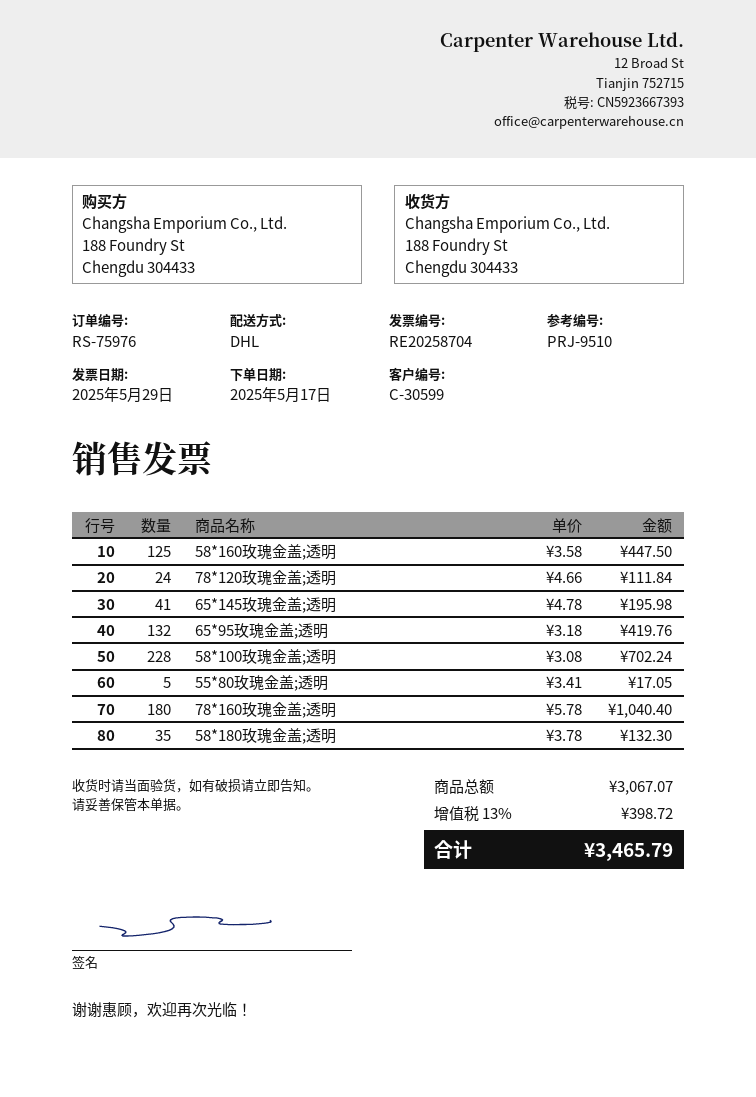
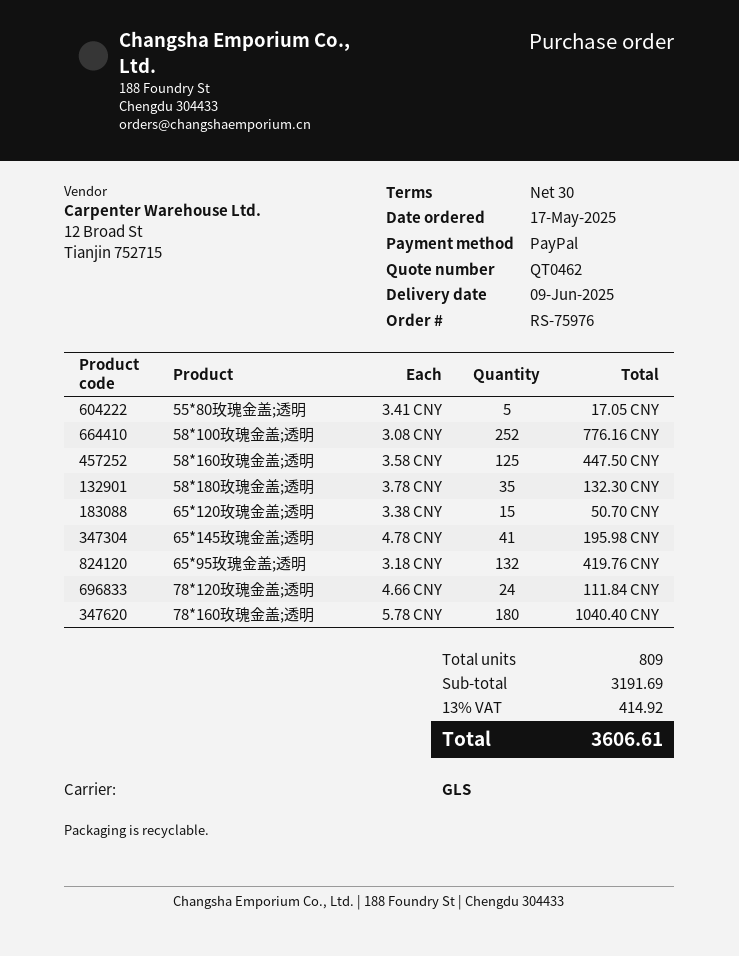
shipping method: DHL -> GLS
58*100玫瑰金盖;透明: 228 x 3.08 = 702.24 -> 252 x 3.08 = 776.16
65*120玫瑰金盖;透明: none -> 15 x 3.38 = 50.70
subtotal: 3067.07 -> 3191.69
tax: 13% = 398.72 -> 13% = 414.92
total: 3465.79 -> 3606.61

